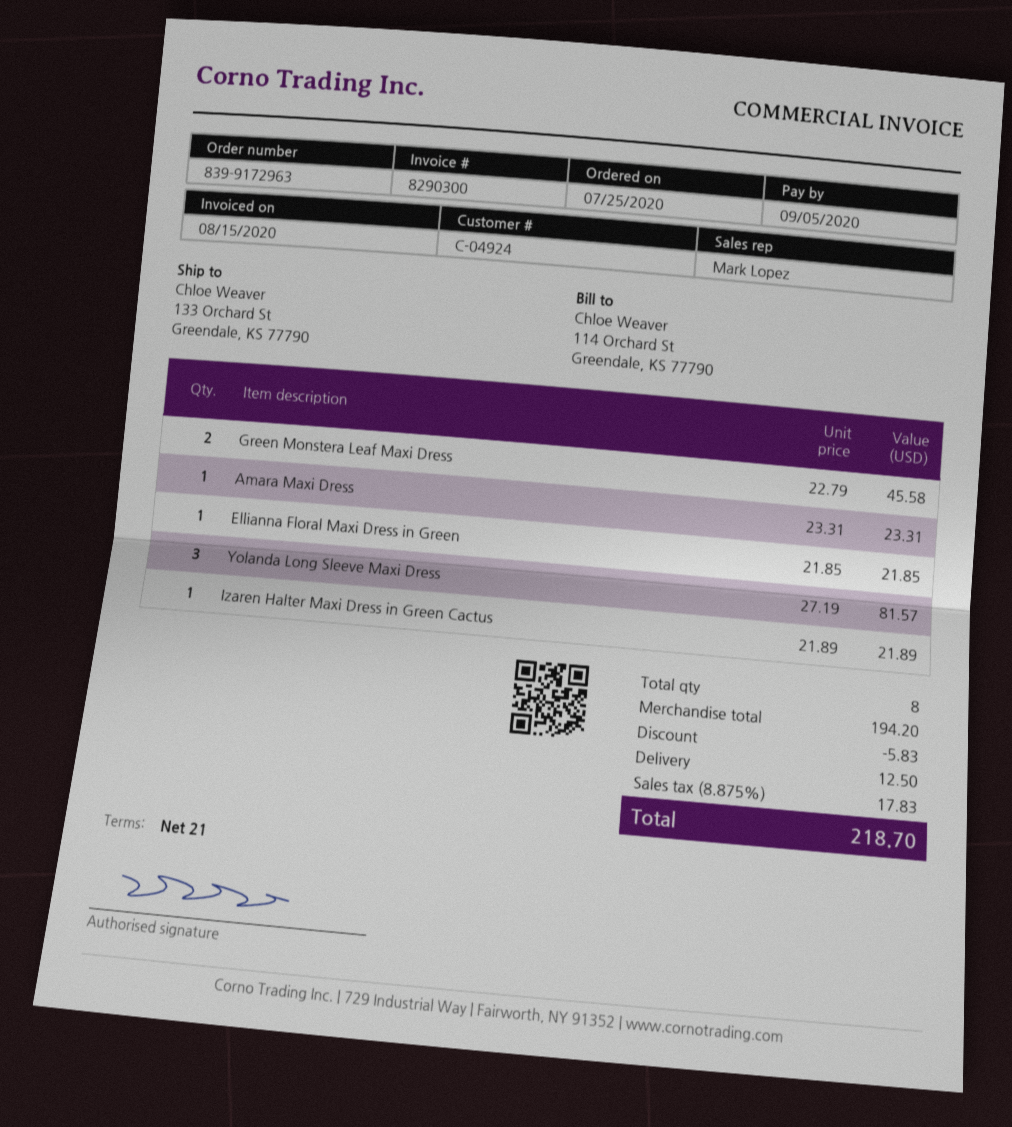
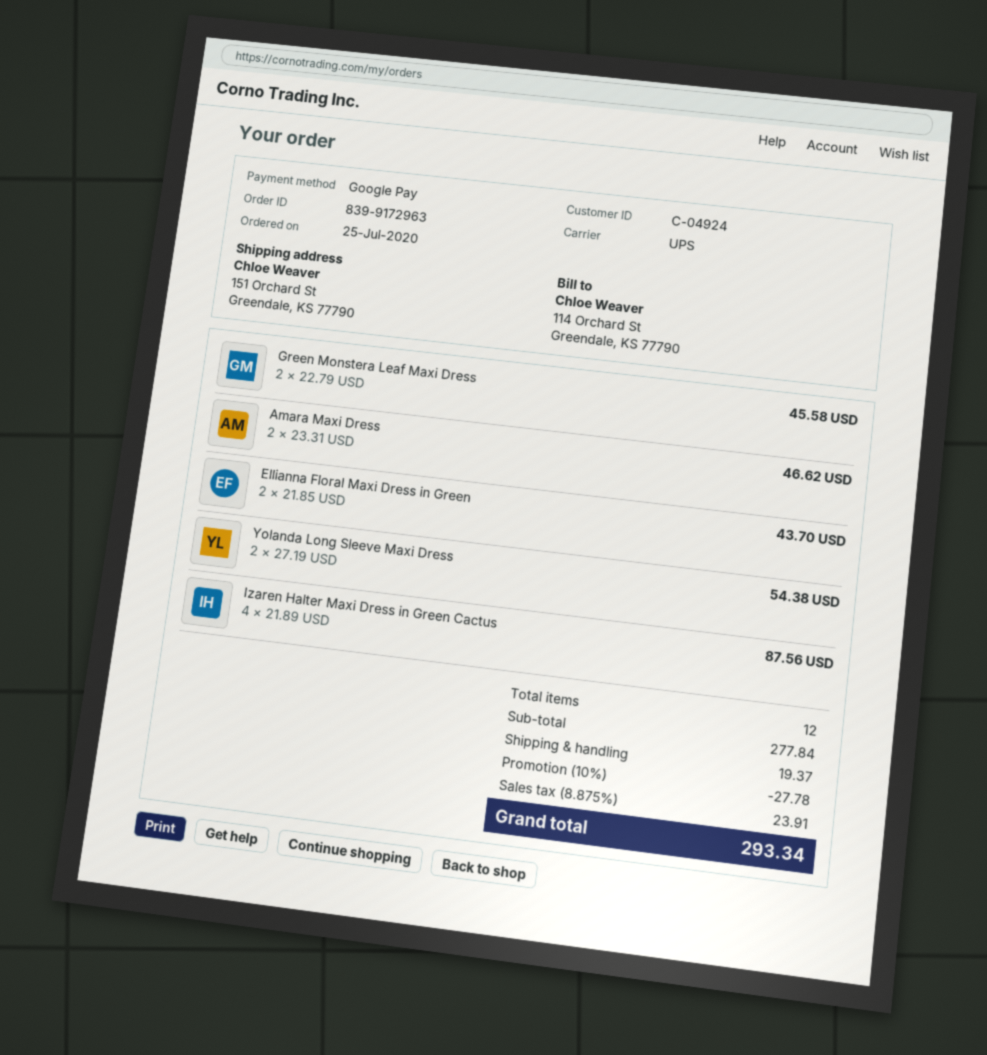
ship to: 133 Orchard St, Greendale, KS 77790 -> 151 Orchard St, Greendale, KS 77790
Amara Maxi Dress: 1 x 23.31 = 23.31 -> 2 x 23.31 = 46.62
Ellianna Floral Maxi Dress in Green: 1 x 21.85 = 21.85 -> 2 x 21.85 = 43.70
Yolanda Long Sleeve Maxi Dress: 3 x 27.19 = 81.57 -> 2 x 27.19 = 54.38
Izaren Halter Maxi Dress in Green Cactus: 1 x 21.89 = 21.89 -> 4 x 21.89 = 87.56
total quantity: 8 -> 12
subtotal: 194.20 -> 277.84
discount: 5.83 -> 27.78
shipping: 12.50 -> 19.37
tax: 8.875% = 17.83 -> 8.875% = 23.91
total: 218.70 -> 293.34

